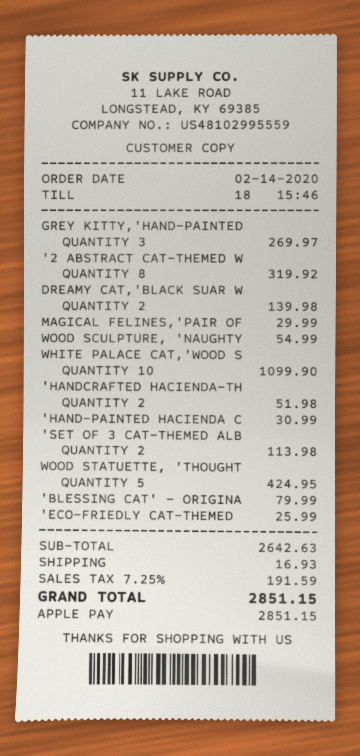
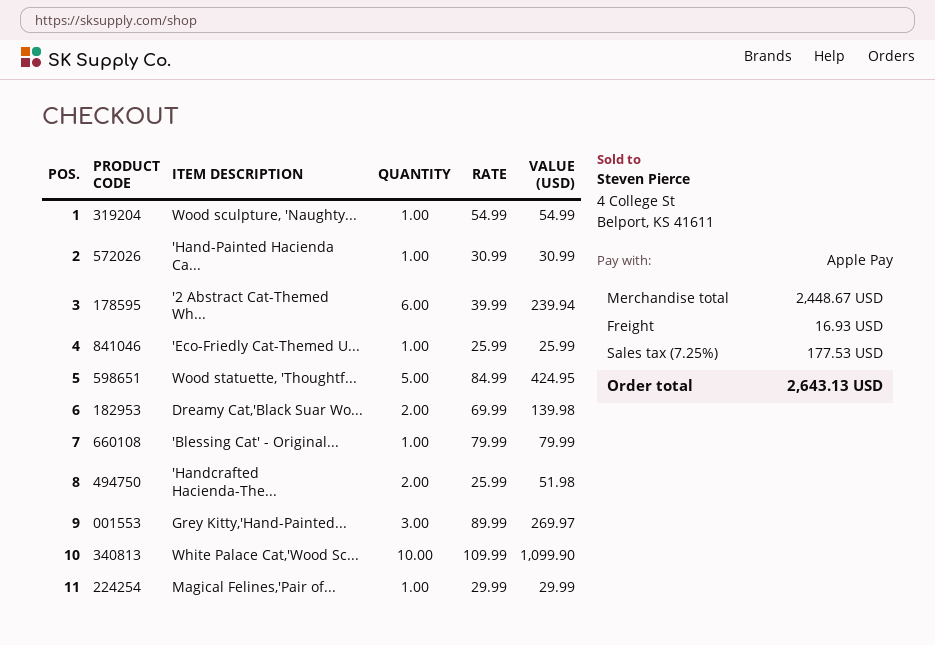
'2 ABSTRACT CAT-THEMED W: 8 for 319.92 -> 6 for 239.94
'SET OF 3 CAT-THEMED ALB: 2 for 113.98 -> none
subtotal: 2642.63 -> 2448.67
tax: 7.25% = 191.59 -> 7.25% = 177.53
total: 2851.15 -> 2643.13

